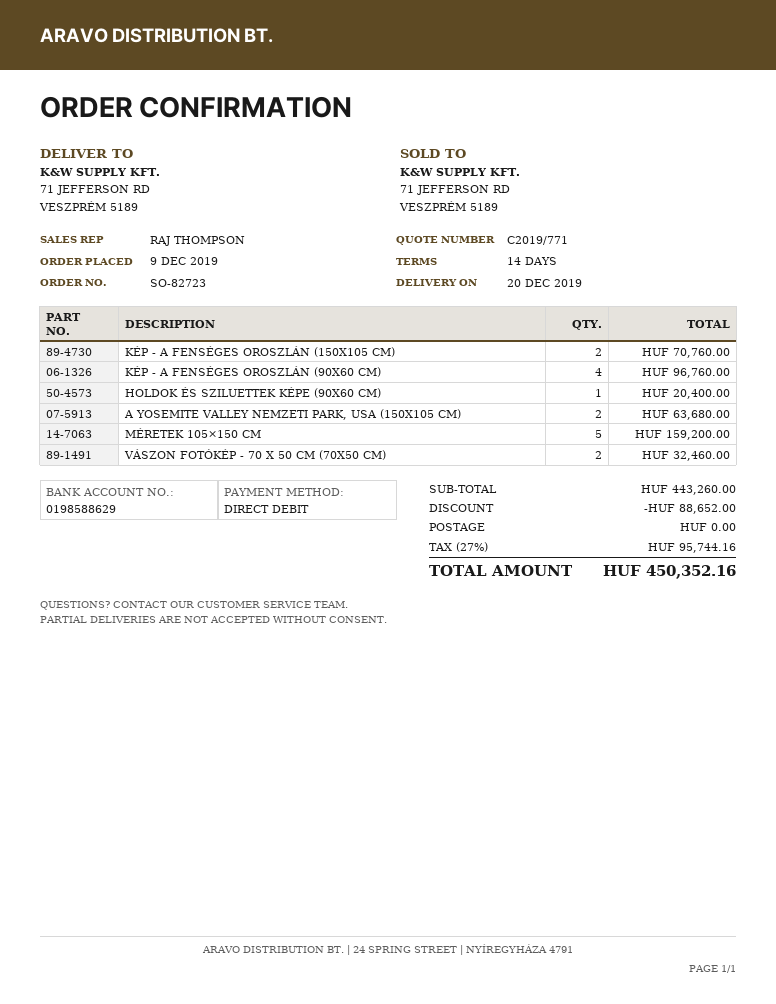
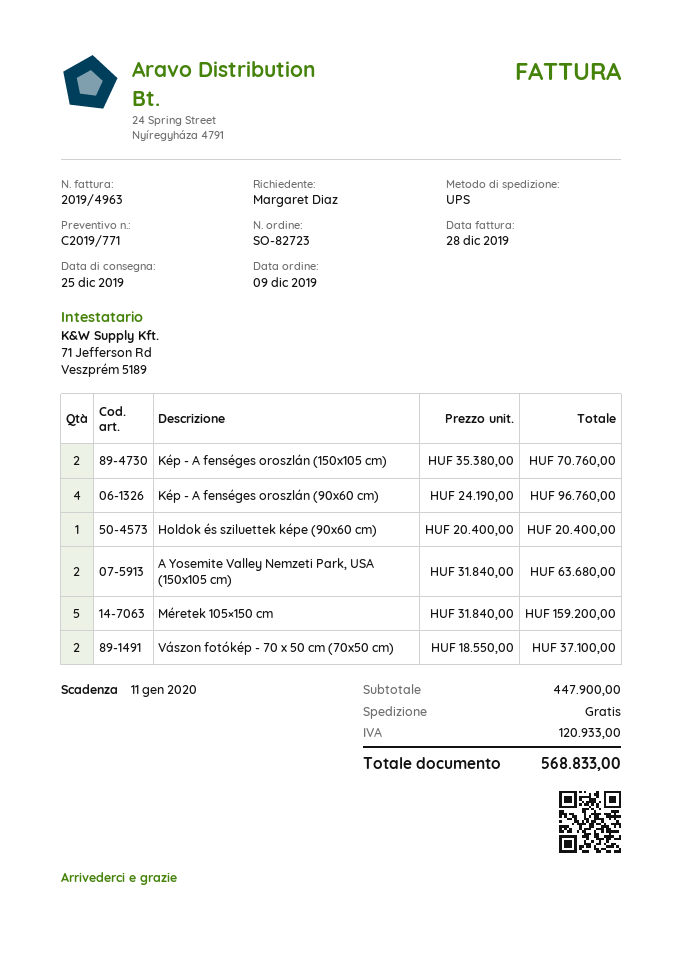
delivery date: 2019-12-20 -> 2019-12-25
VÁSZON FOTÓKÉP - 70 X 50 CM (70X50 CM): 2 for 32460.00 -> 2 for 37100.00
subtotal: 443260.00 -> 447900.00
discount: 88652.00 -> none
tax: 95744.16 -> 120933.00
total: 450352.16 -> 568833.00

